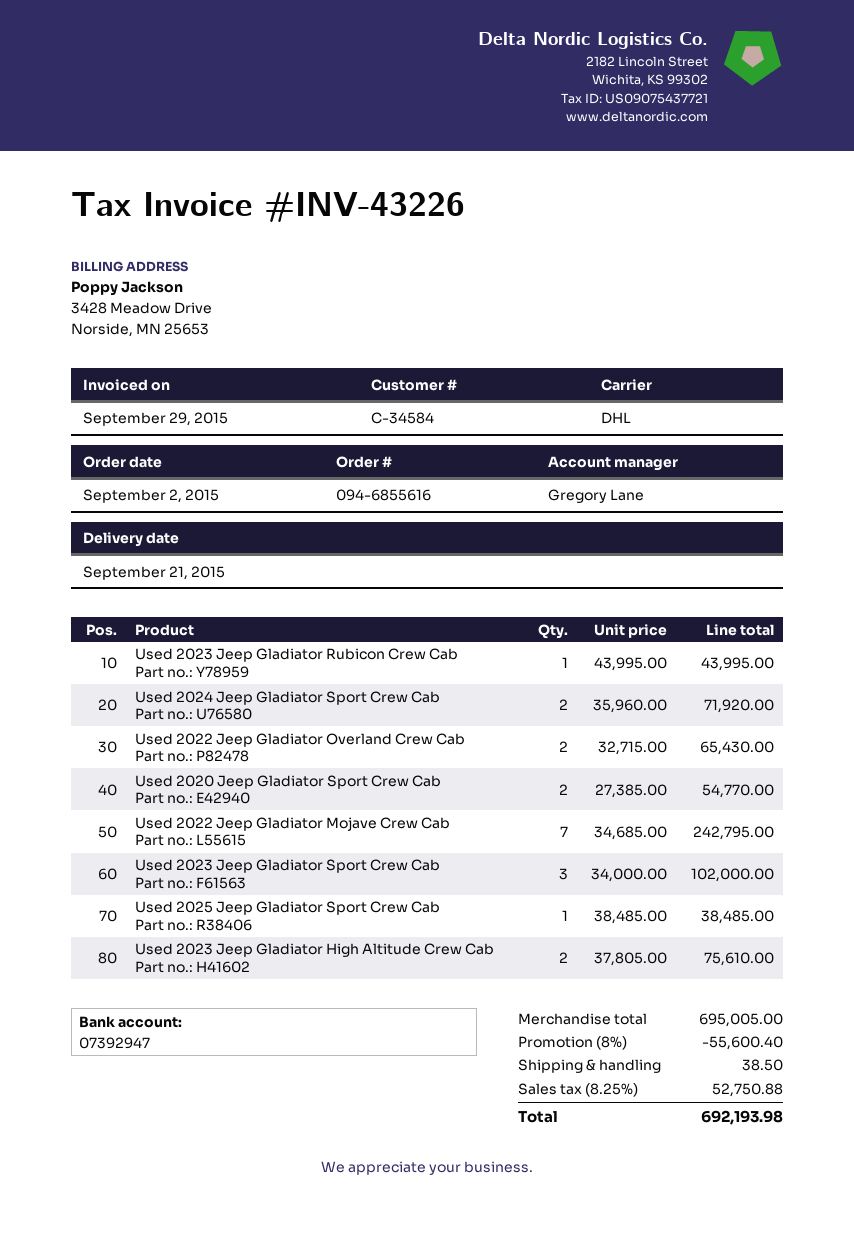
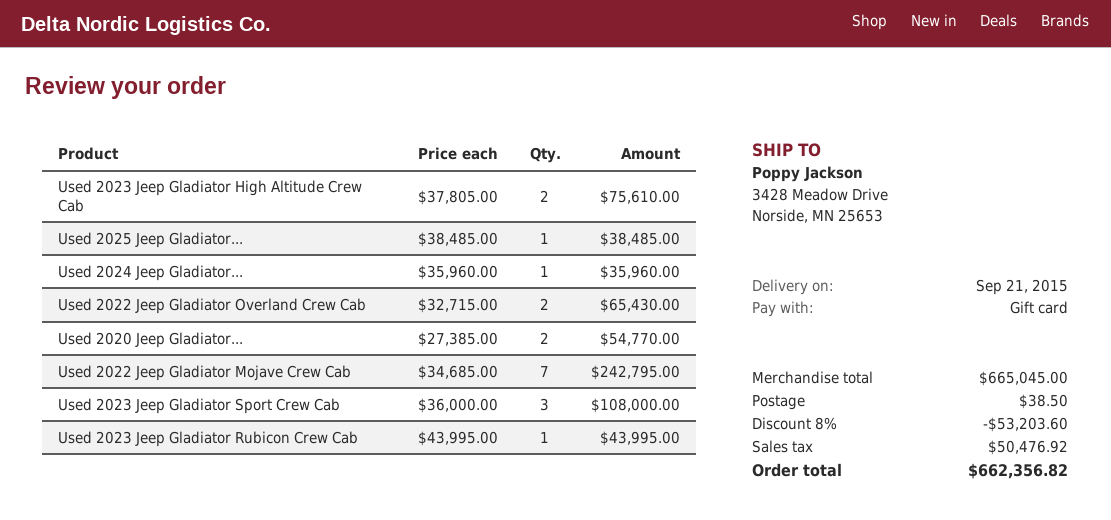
Used 2024 Jeep Gladiator Sport Crew Cab: 2 x 35960.00 = 71920.00 -> 1 x 35960.00 = 35960.00
Used 2023 Jeep Gladiator Sport Crew Cab: 3 x 34000.00 = 102000.00 -> 3 x 36000.00 = 108000.00
subtotal: 695005.00 -> 665045.00
discount: 8% = 55600.40 -> 8% = 53203.60
tax: 52750.88 -> 50476.92
total: 692193.98 -> 662356.82

